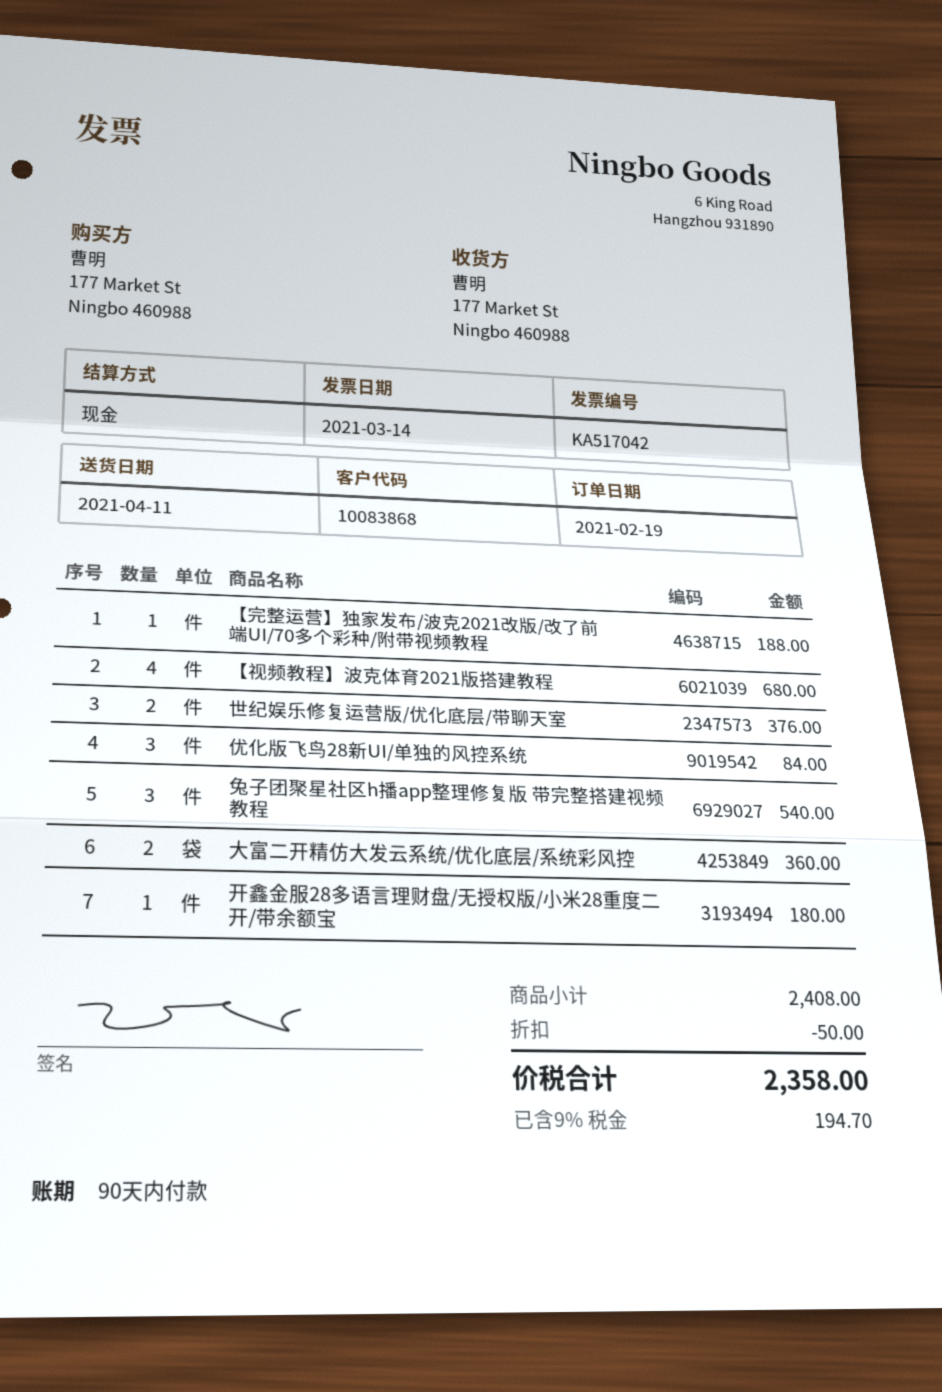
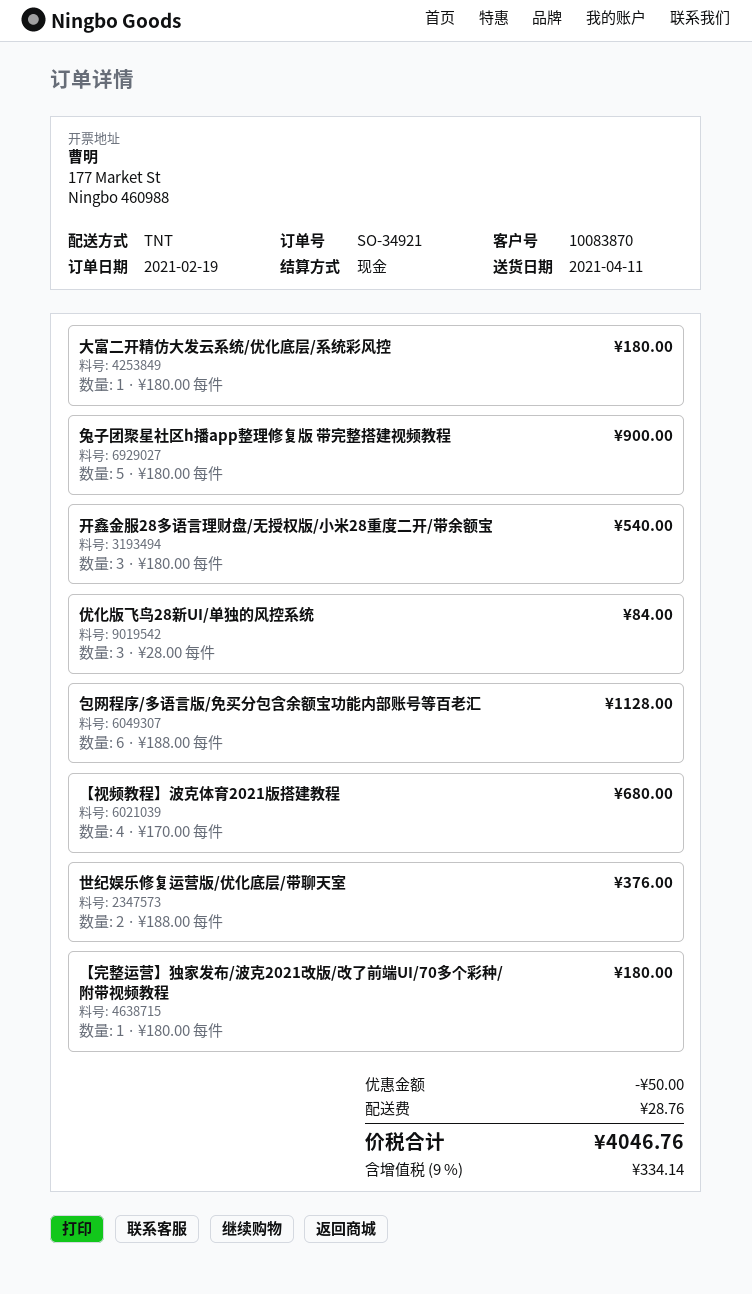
customer number: 10083868 -> 10083870
【完整运营】独家发布/波克2021改版/改了前端UI/70多个彩种/附带视频教程: 1 for 188.00 -> 1 for 180.00
兔子团聚星社区h播app整理修复版 带完整搭建视频教程: 3 for 540.00 -> 5 for 900.00
大富二开精仿大发云系统/优化底层/系统彩风控: 2 for 360.00 -> 1 for 180.00
开鑫金服28多语言理财盘/无授权版/小米28重度二开/带余额宝: 1 for 180.00 -> 3 for 540.00
包网程序/多语言版/免买分包含余额宝功能内部账号等百老汇: none -> 6 for 1128.00
shipping: none -> 28.76
tax: 9% = 194.70 -> 9% = 334.14
total: 2358.00 -> 4046.76

